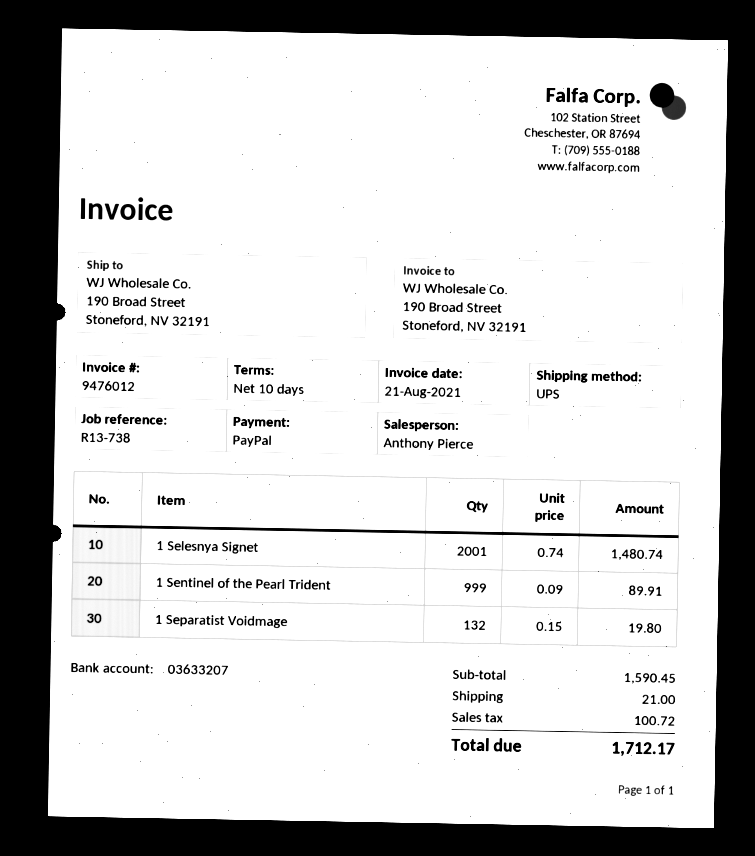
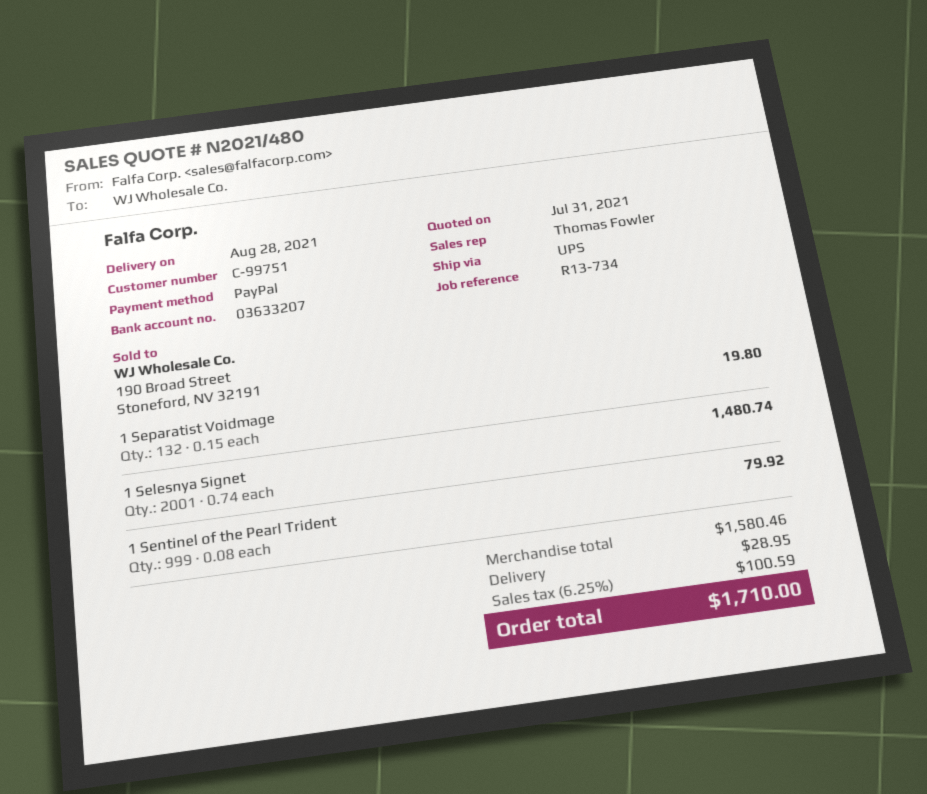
reference: R13-738 -> R13-734
sales rep: Anthony Pierce -> Thomas Fowler
1 Sentinel of the Pearl Trident: 999 x 0.09 = 89.91 -> 999 x 0.08 = 79.92
subtotal: 1590.45 -> 1580.46
shipping: 21.00 -> 28.95
tax: 100.72 -> 100.59
total: 1712.17 -> 1710.00

